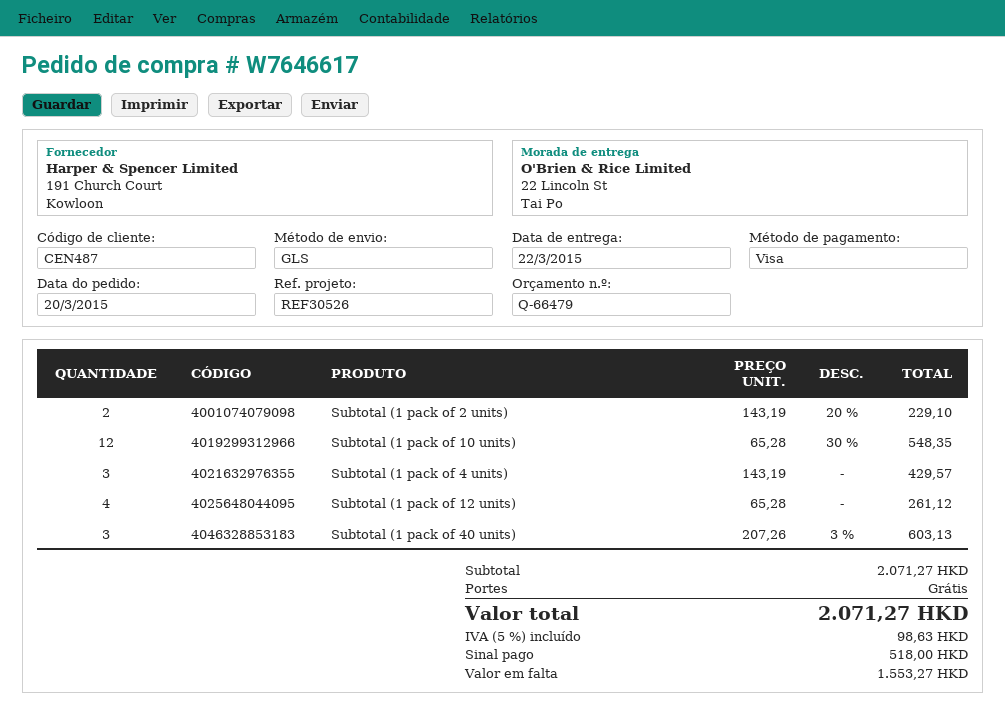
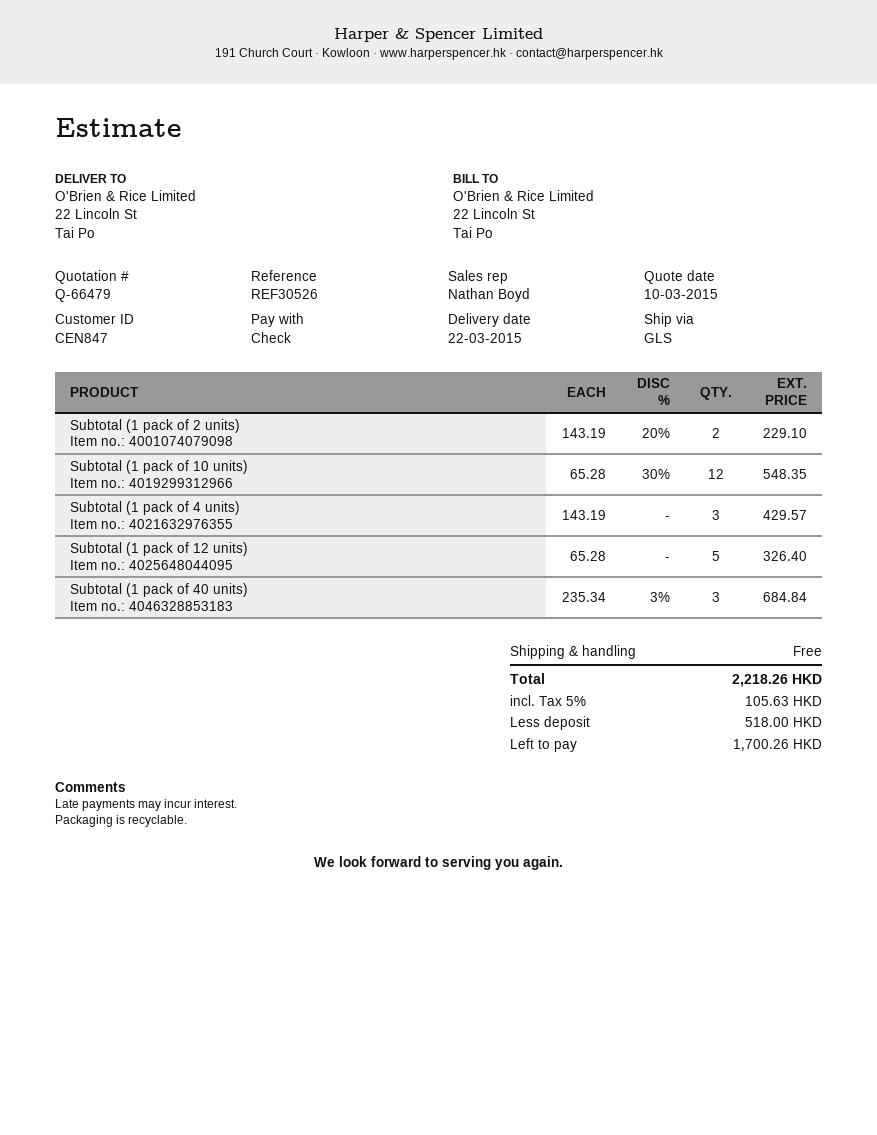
customer number: CEN487 -> CEN847
payment method: Visa -> cheque
Subtotal (1 pack of 12 units): 4 x 65.28 = 261.12 -> 5 x 65.28 = 326.40
Subtotal (1 pack of 40 units): 3 x 207.26 - 3% = 603.13 -> 3 x 235.34 - 3% = 684.84
tax: 5% = 98.63 -> 5% = 105.63
total: 2071.27 -> 2218.26
balance: 1553.27 -> 1700.26

